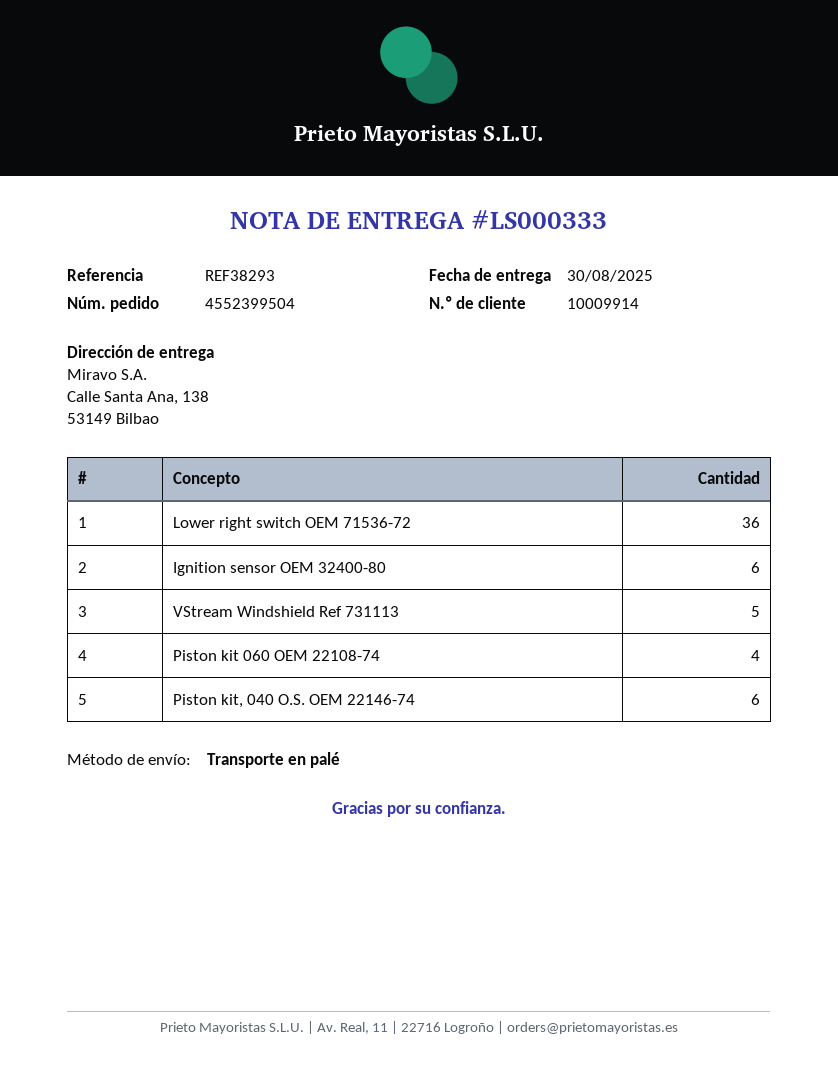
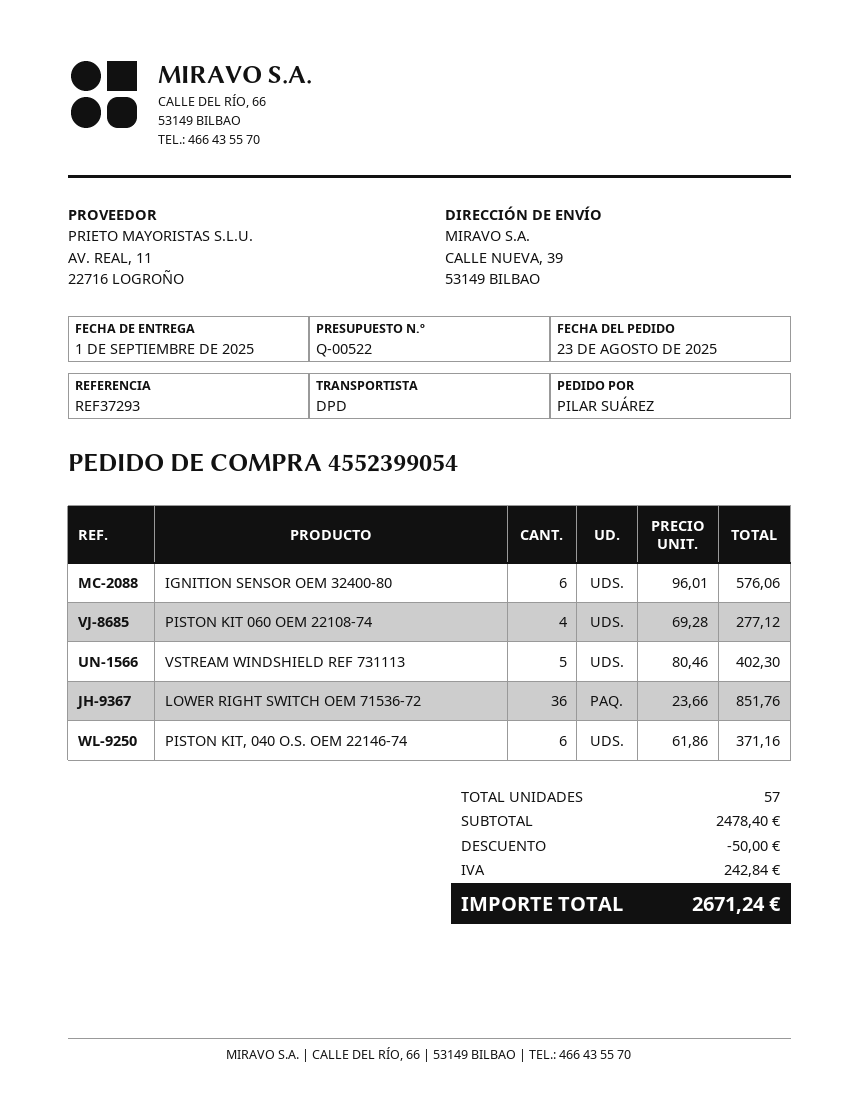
order number: 4552399504 -> 4552399054
delivery date: 2025-08-30 -> 2025-09-01
reference: REF38293 -> REF37293
shipping method: pallet freight -> DPD
ship to: Calle Santa Ana, 138, 53149 Bilbao -> CALLE NUEVA, 39, 53149 BILBAO

